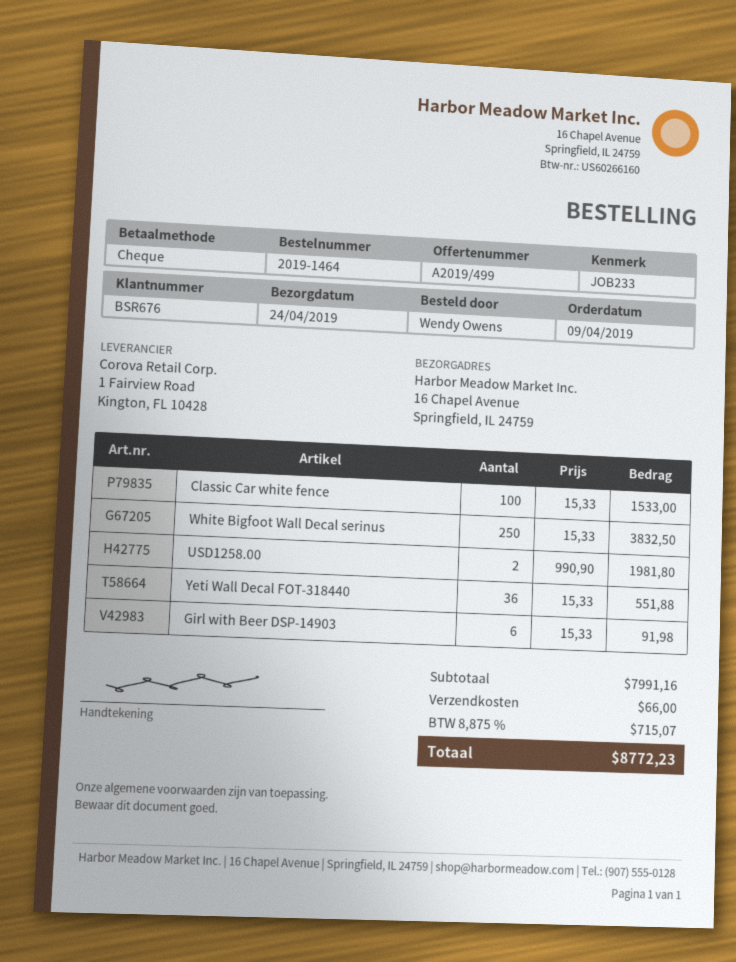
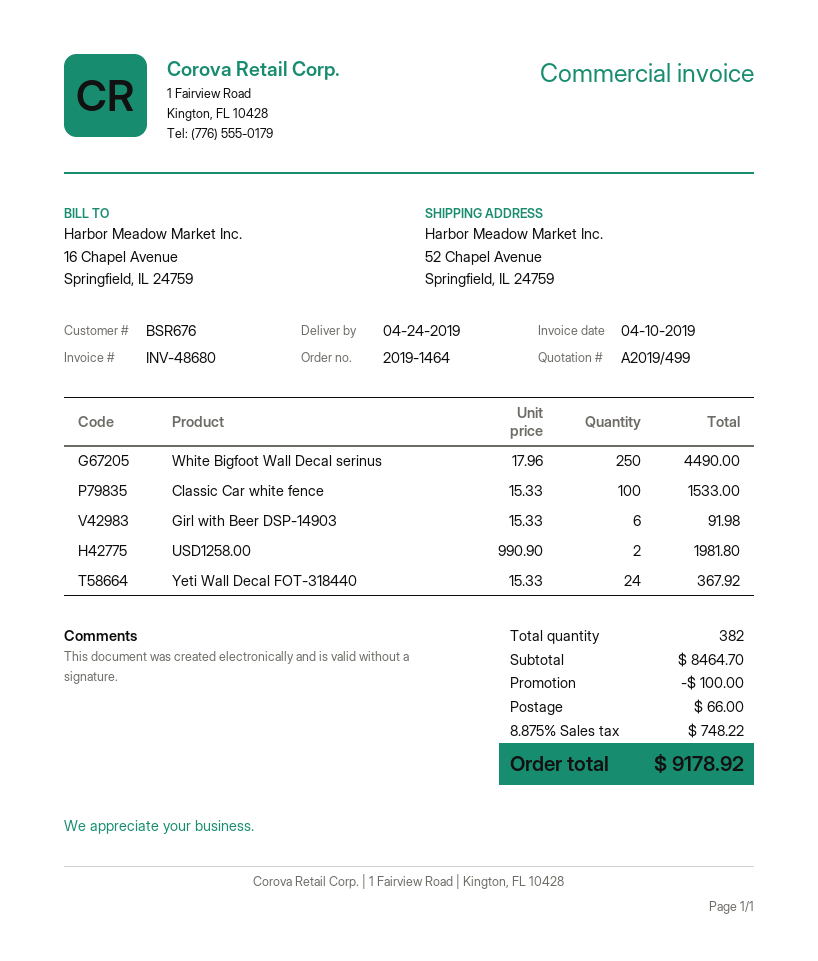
ship to: 16 Chapel Avenue, Springfield, IL 24759 -> 52 Chapel Avenue, Springfield, IL 24759
White Bigfoot Wall Decal serinus: 250 x 15.33 = 3832.50 -> 250 x 17.96 = 4490.00
Yeti Wall Decal FOT-318440: 36 x 15.33 = 551.88 -> 24 x 15.33 = 367.92
subtotal: 7991.16 -> 8464.70
discount: none -> 100.00
tax: 8.875% = 715.07 -> 8.875% = 748.22
total: 8772.23 -> 9178.92

